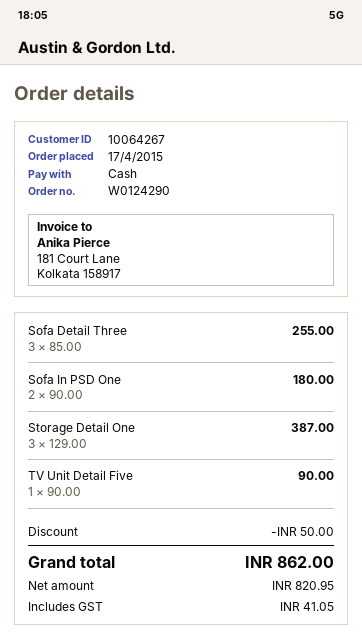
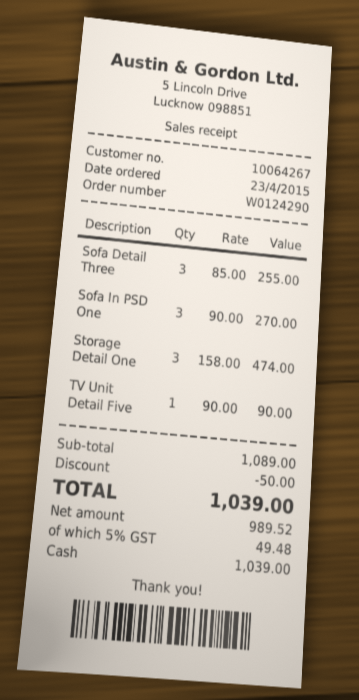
order date: 2015-04-17 -> 2015-04-23
Sofa In PSD One: 2 x 90.00 = 180.00 -> 3 x 90.00 = 270.00
Storage Detail One: 3 x 129.00 = 387.00 -> 3 x 158.00 = 474.00
net: 820.95 -> 989.52
tax: 41.05 -> 49.48
total: 862.00 -> 1039.00

